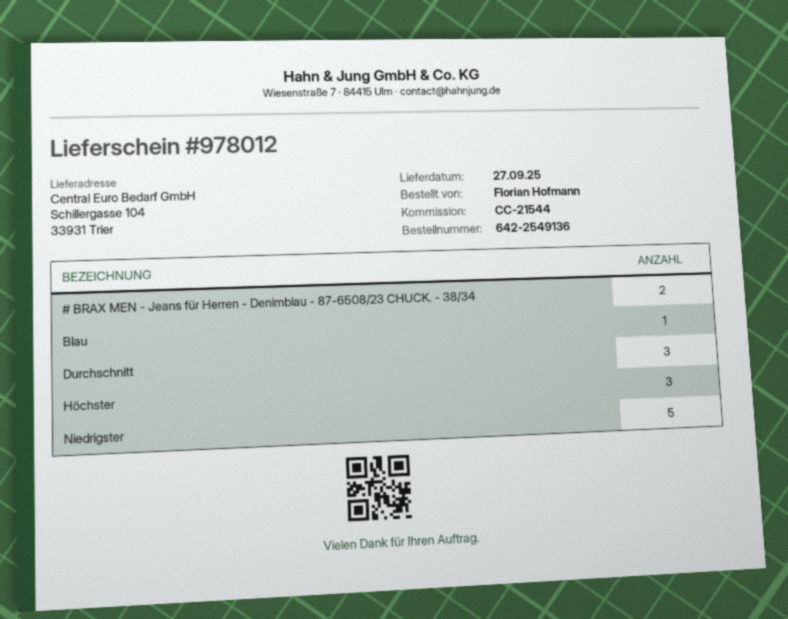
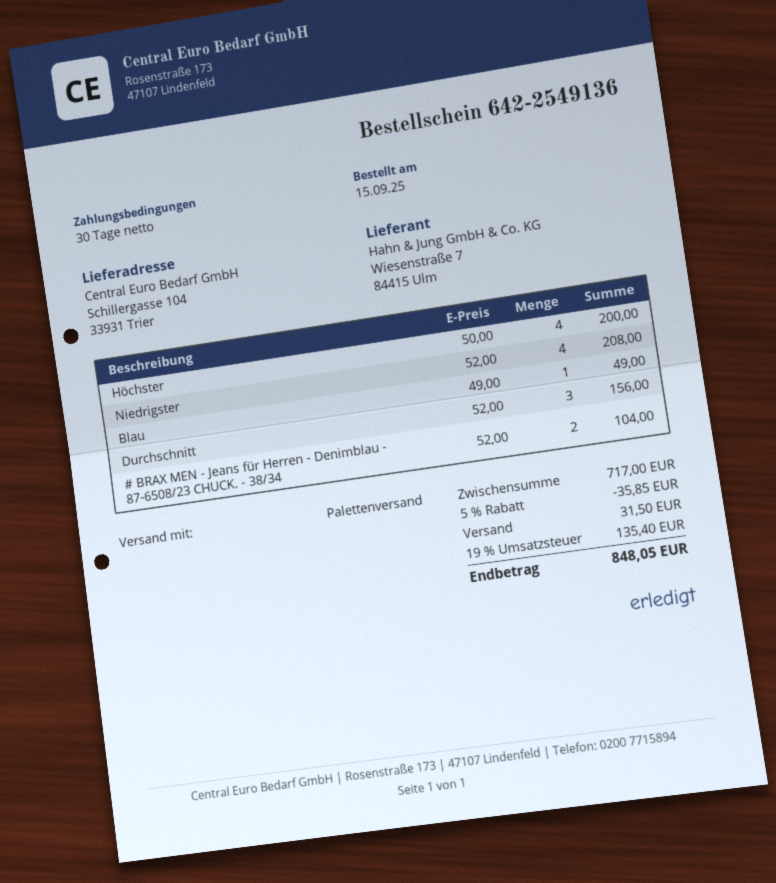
Höchster: 3 -> 4
Niedrigster: 5 -> 4

